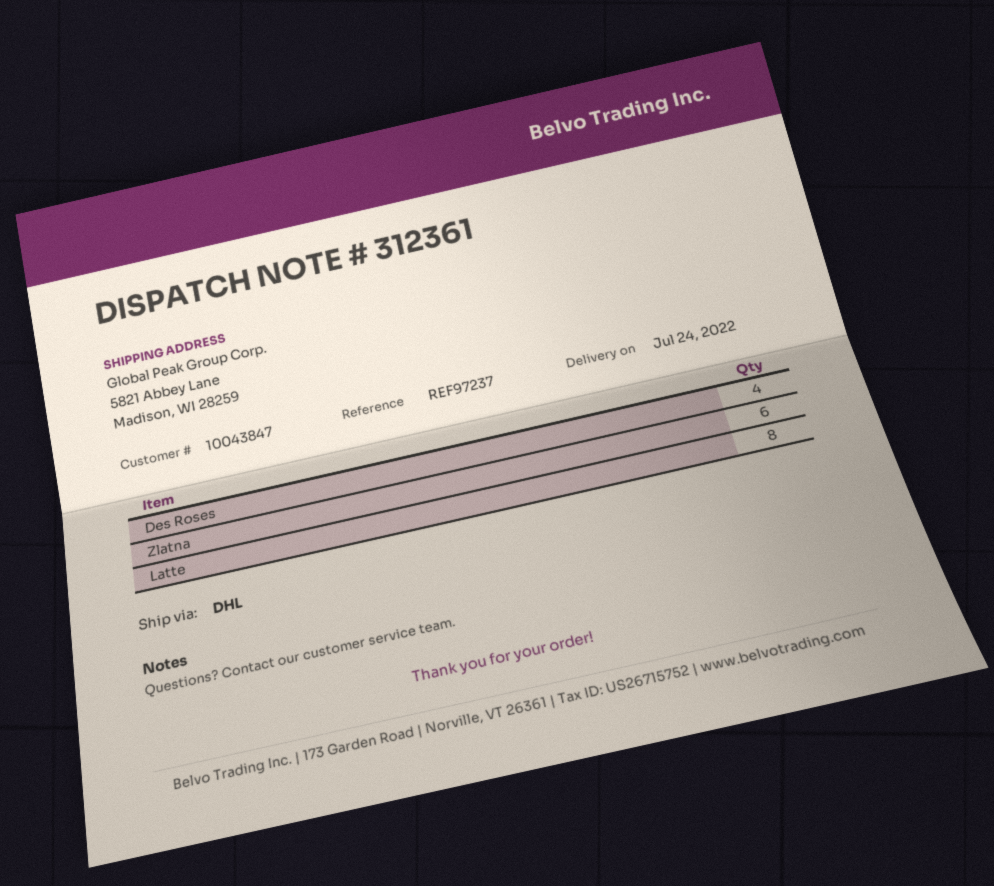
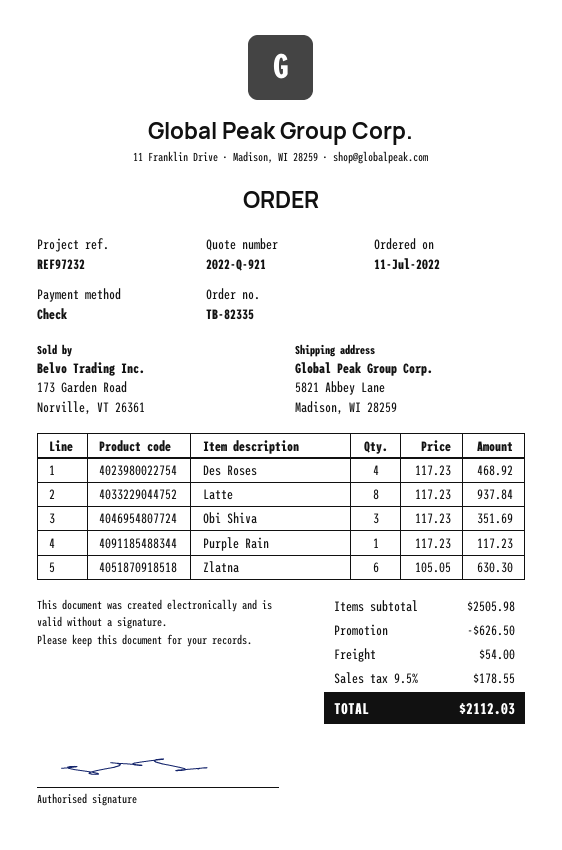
reference: REF97237 -> REF97232
Obi Shiva: none -> 3
Purple Rain: none -> 1

